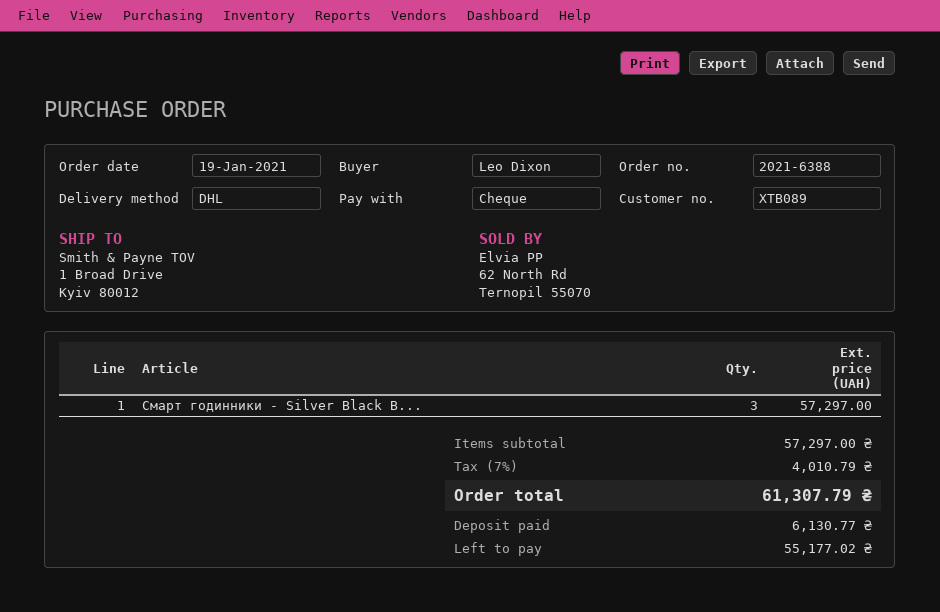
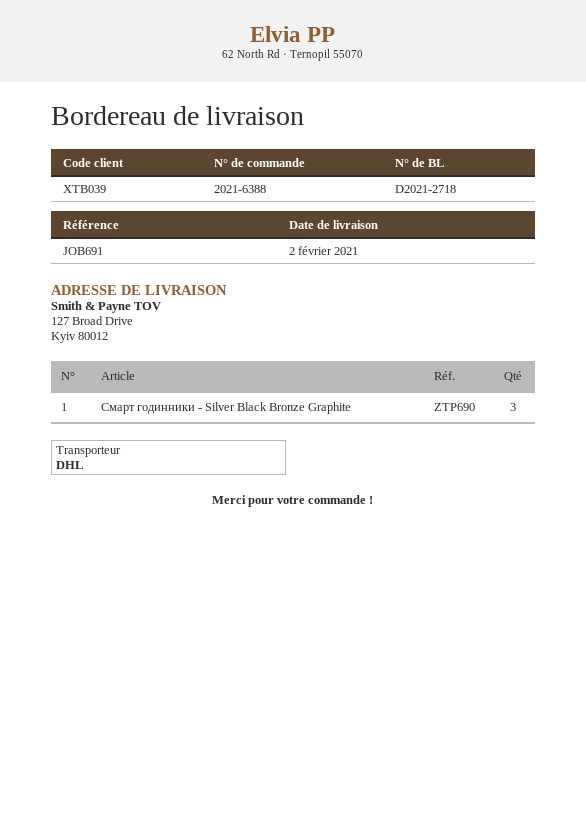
customer number: XTB089 -> XTB039
ship to: 1 Broad Drive, Kyiv 80012 -> 127 Broad Drive, Kyiv 80012

